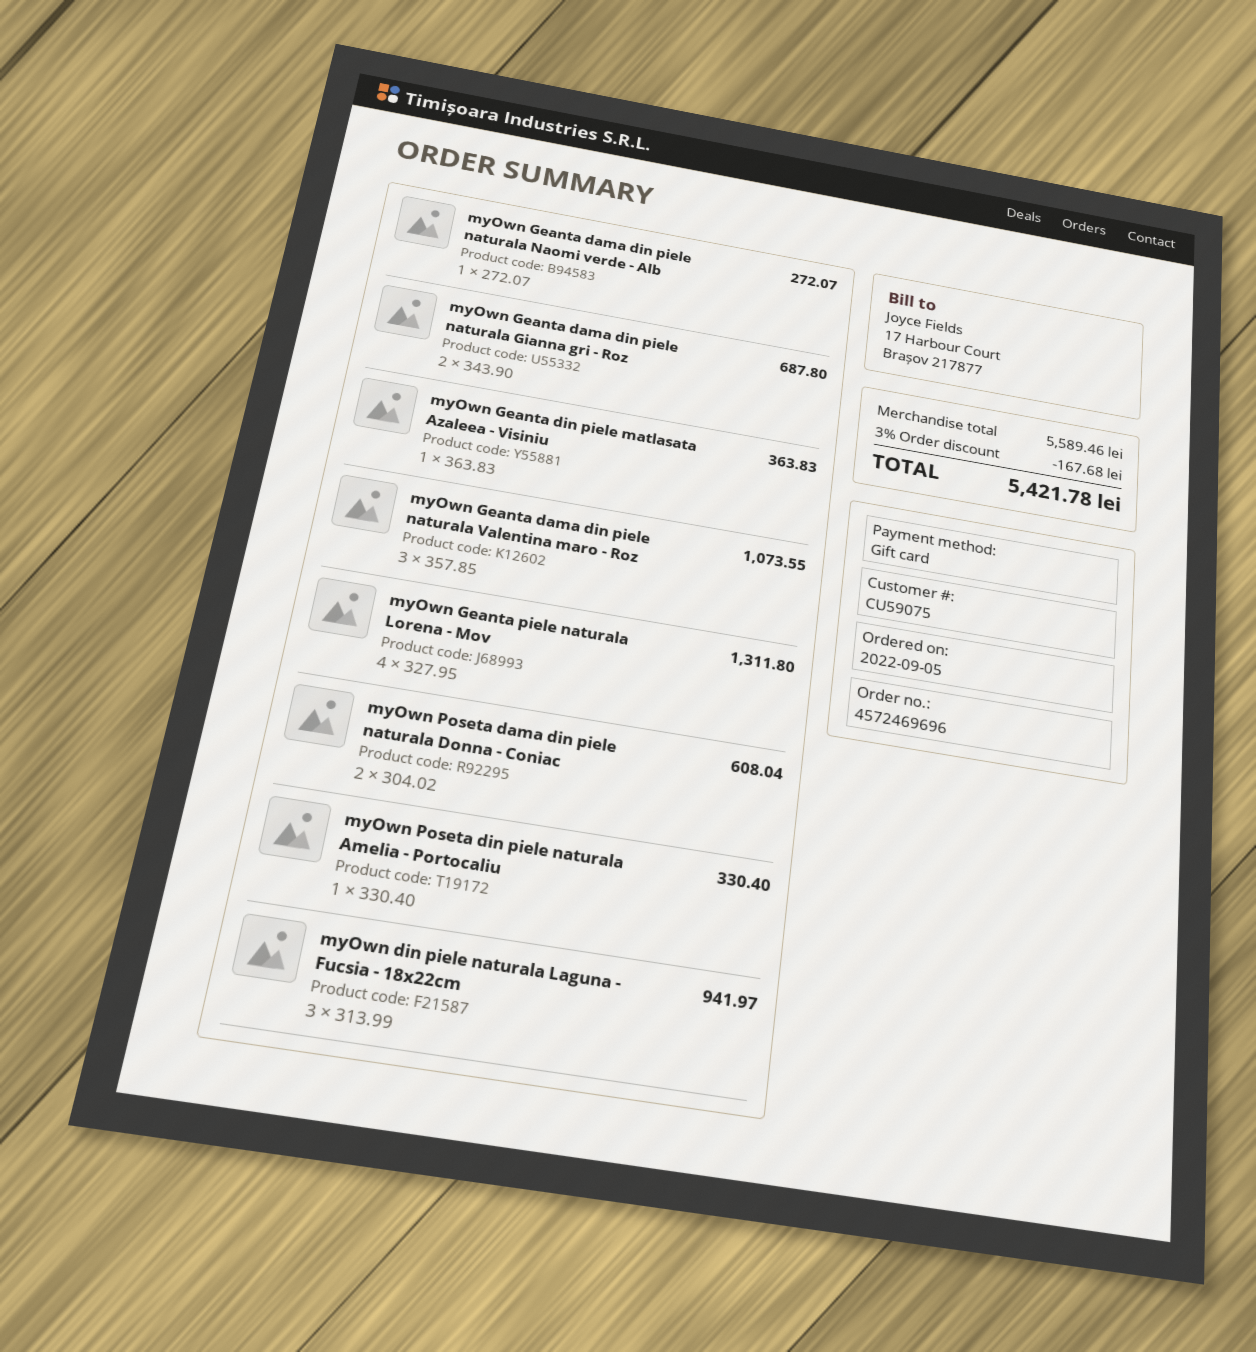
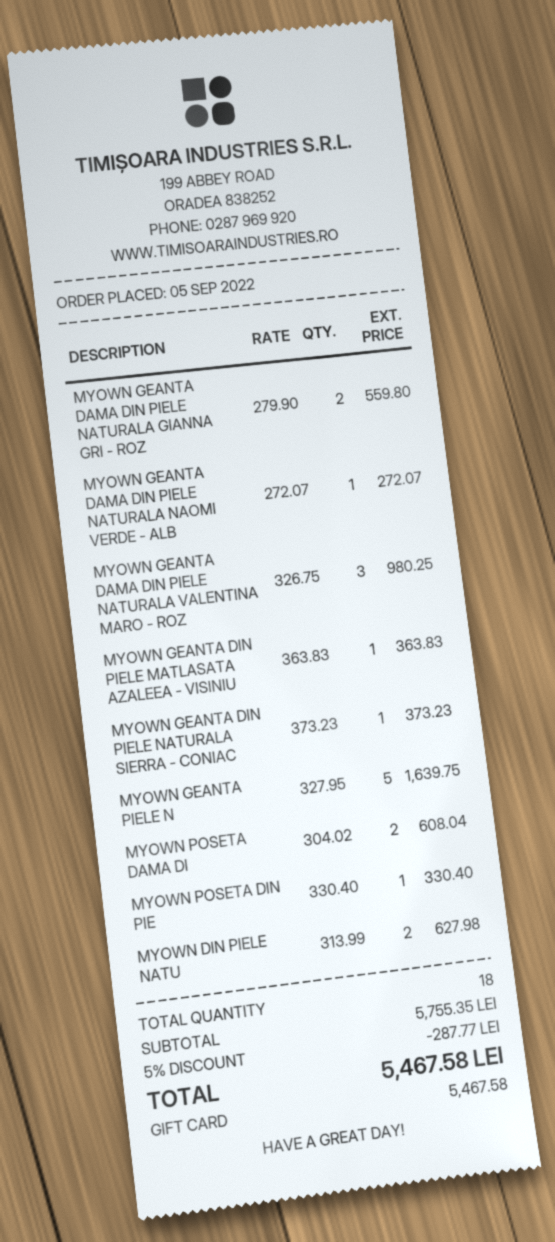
myOwn Geanta dama din piele naturala Gianna gri - Roz: 2 x 343.90 = 687.80 -> 2 x 279.90 = 559.80
myOwn Geanta dama din piele naturala Valentina maro - Roz: 3 x 357.85 = 1073.55 -> 3 x 326.75 = 980.25
myOwn Geanta piele naturala Lorena - Mov: 4 x 327.95 = 1311.80 -> 5 x 327.95 = 1639.75
myOwn din piele naturala Laguna - Fucsia - 18x22cm: 3 x 313.99 = 941.97 -> 2 x 313.99 = 627.98
MYOWN GEANTA DIN PIELE NATURALA SIERRA - CONIAC: none -> 1 x 373.23 = 373.23
subtotal: 5589.46 -> 5755.35
discount: 3% = 167.68 -> 5% = 287.77
total: 5421.78 -> 5467.58

